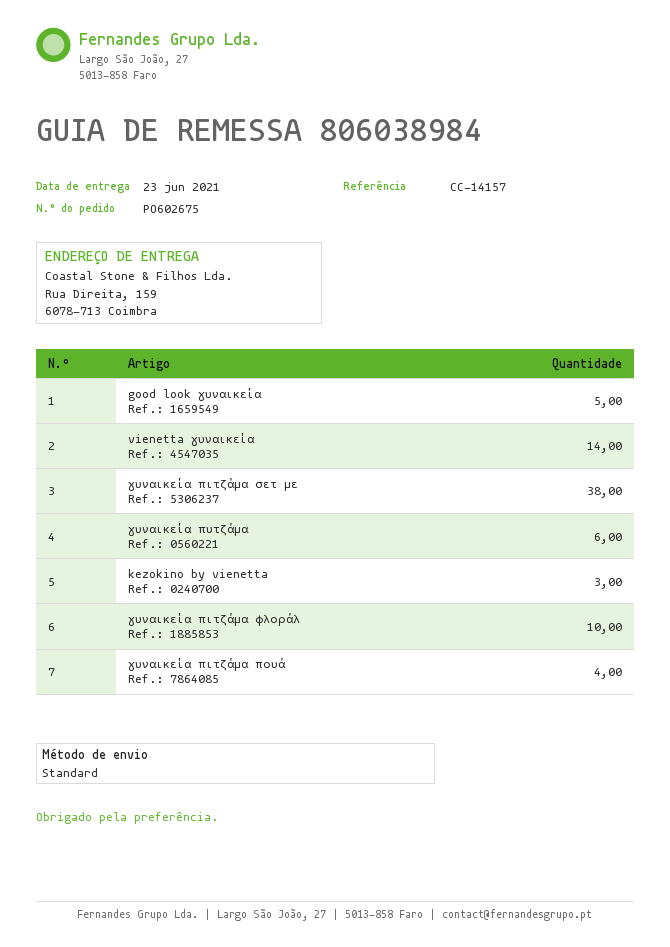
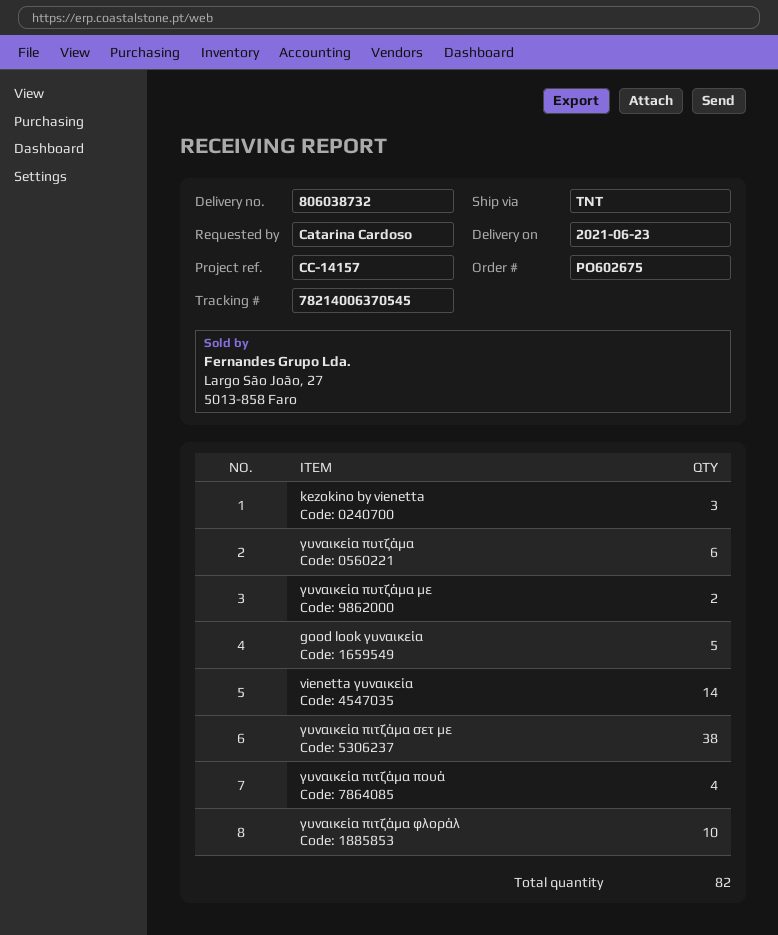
delivery note number: 806038984 -> 806038732
shipping method: standard -> TNT
γυναικεία πυτζάμα με: none -> 2

